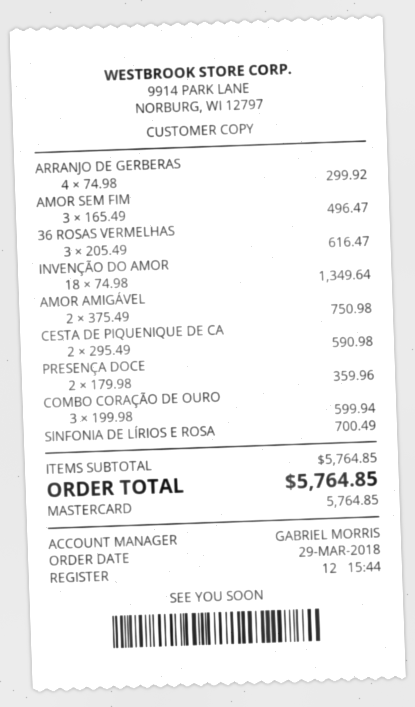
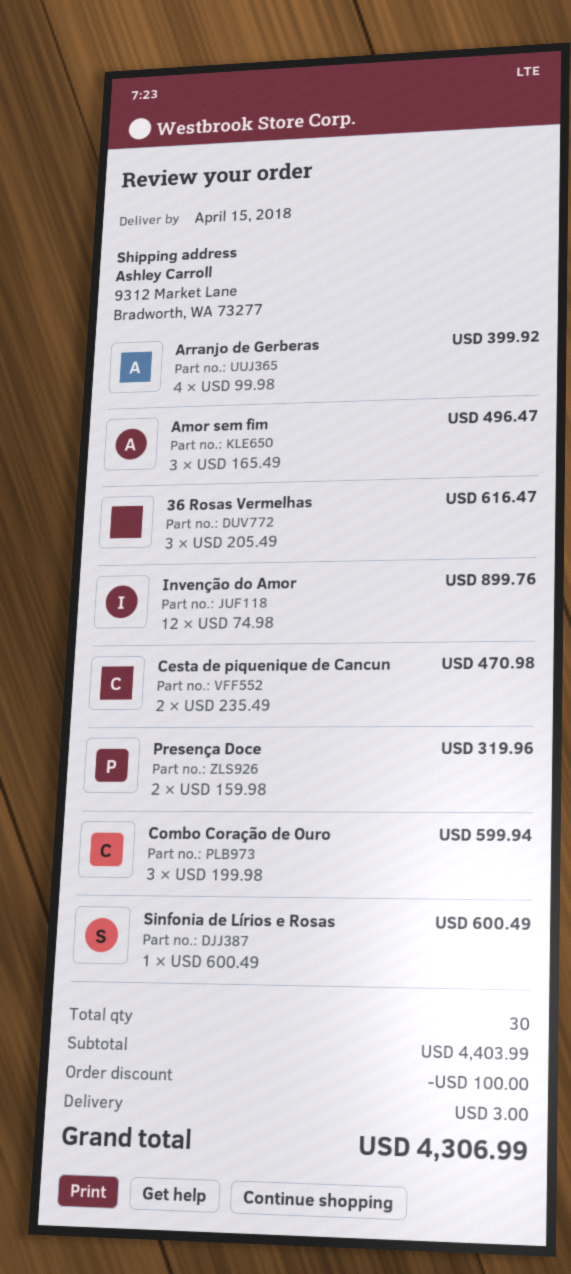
ARRANJO DE GERBERAS: 4 x 74.98 = 299.92 -> 4 x 99.98 = 399.92
INVENÇÃO DO AMOR: 18 x 74.98 = 1349.64 -> 12 x 74.98 = 899.76
AMOR AMIGÁVEL: 2 x 375.49 = 750.98 -> none
CESTA DE PIQUENIQUE DE CA: 2 x 295.49 = 590.98 -> 2 x 235.49 = 470.98
PRESENÇA DOCE: 2 x 179.98 = 359.96 -> 2 x 159.98 = 319.96
SINFONIA DE LÍRIOS E ROSA: 1 x 700.49 = 700.49 -> 1 x 600.49 = 600.49
subtotal: 5764.85 -> 4403.99
discount: none -> 100.00
shipping: none -> 3.00
total: 5764.85 -> 4306.99

